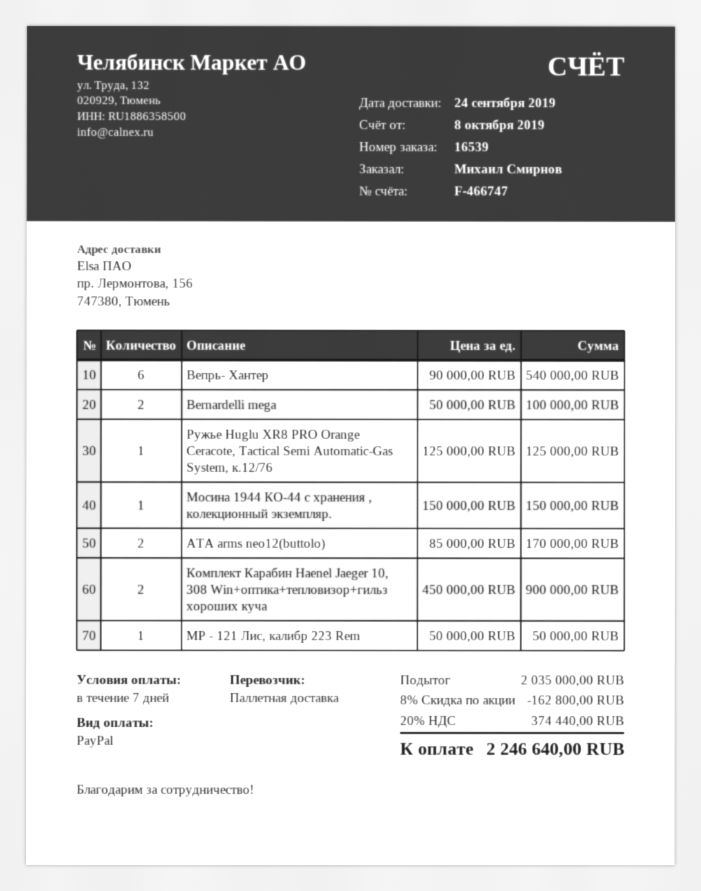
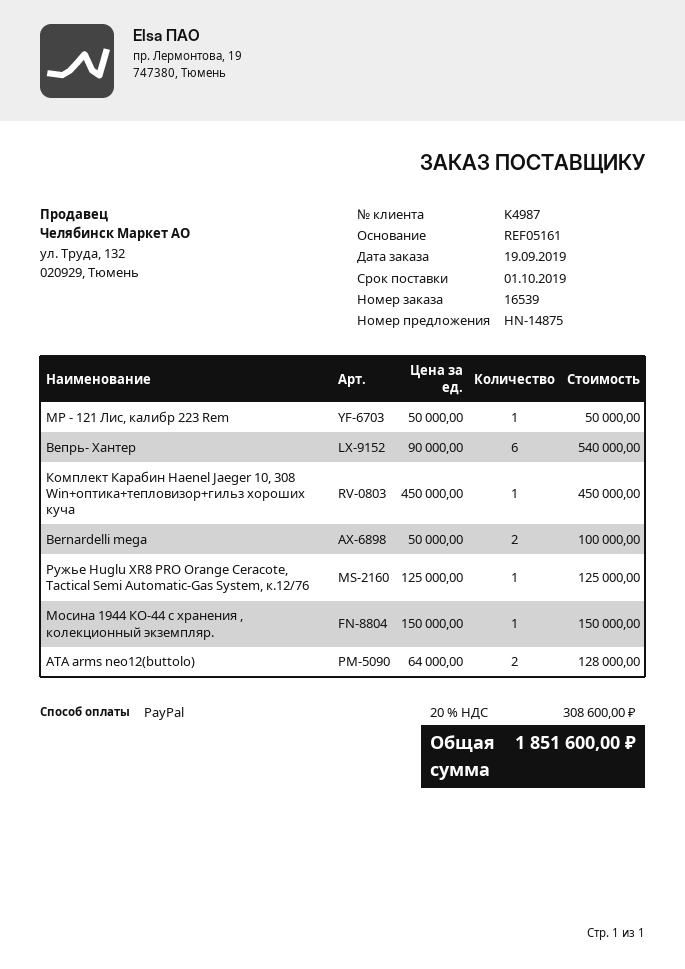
delivery date: 2019-09-24 -> 2019-10-01
ATA arms neo12(buttolo): 2 x 85000.00 = 170000.00 -> 2 x 64000.00 = 128000.00
Комплект Карабин Haenel Jaeger 10, 308 Win+оптика+тепловизор+гильз хороших куча: 2 x 450000.00 = 900000.00 -> 1 x 450000.00 = 450000.00
discount: 8% = 162800.00 -> none
tax: 20% = 374440.00 -> 20% = 308600.00
total: 2246640.00 -> 1851600.00

